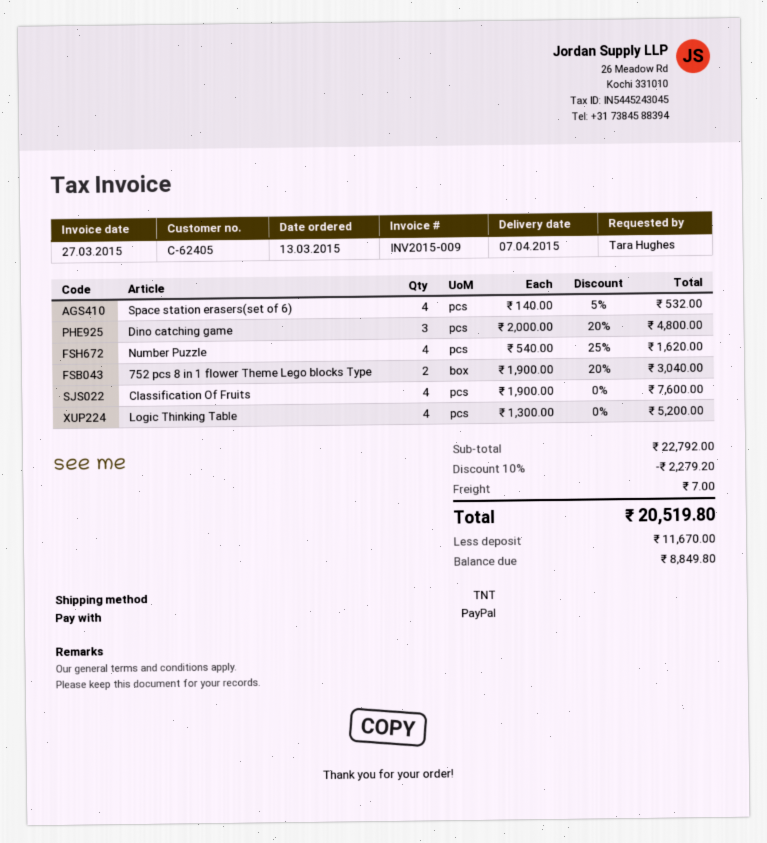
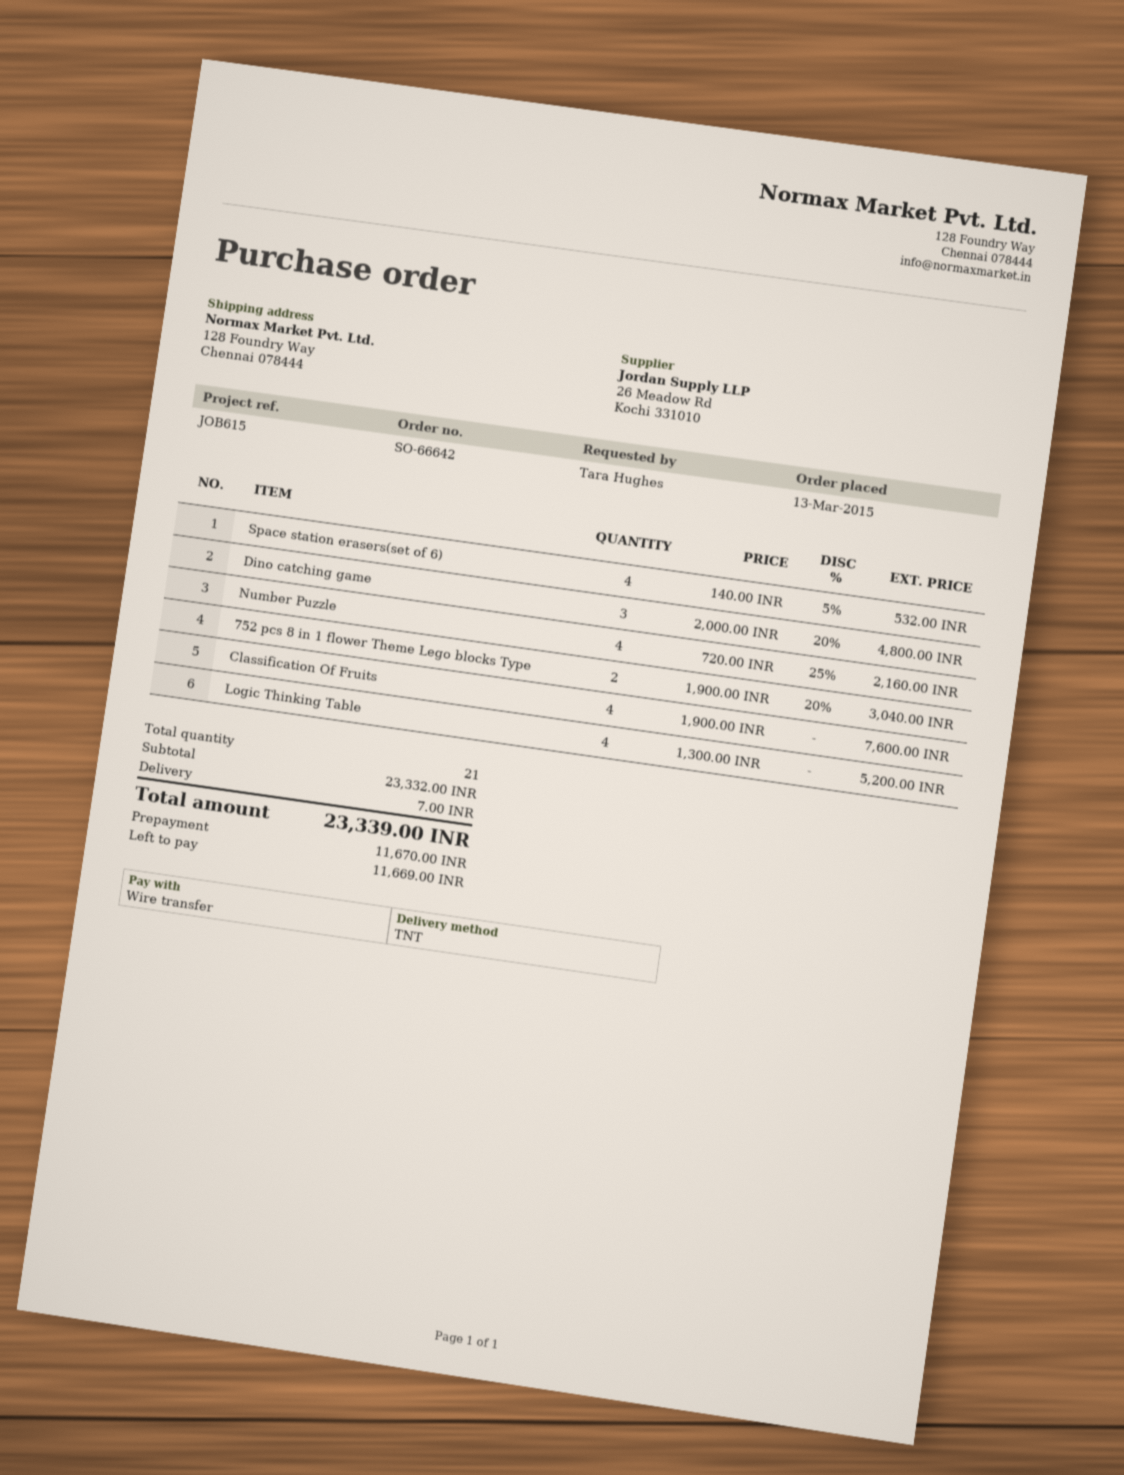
payment method: PayPal -> bank transfer
Number Puzzle: 4 x 540.00 - 25% = 1620.00 -> 4 x 720.00 - 25% = 2160.00
subtotal: 22792.00 -> 23332.00
discount: 10% = 2279.20 -> none
total: 20519.80 -> 23339.00
balance: 8849.80 -> 11669.00

